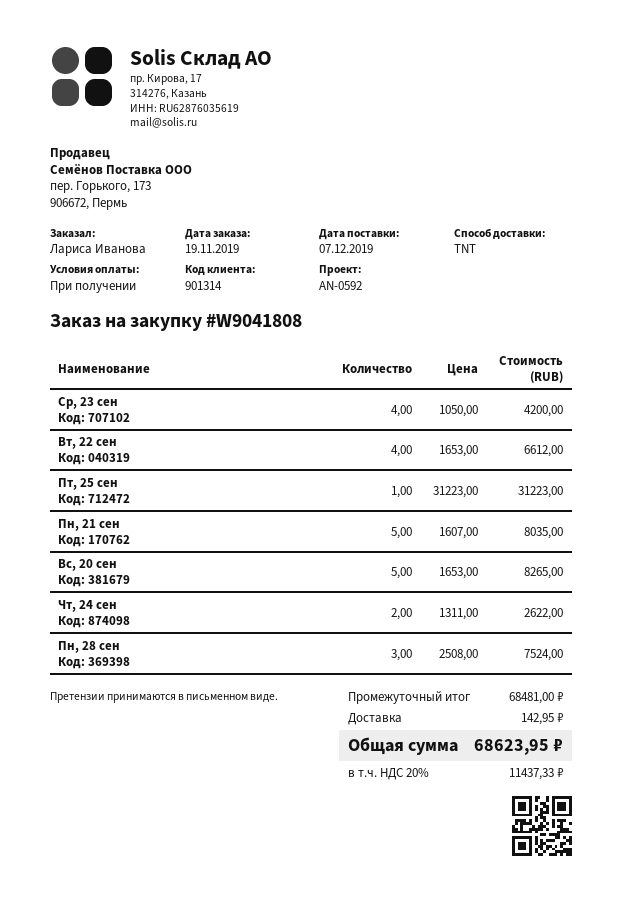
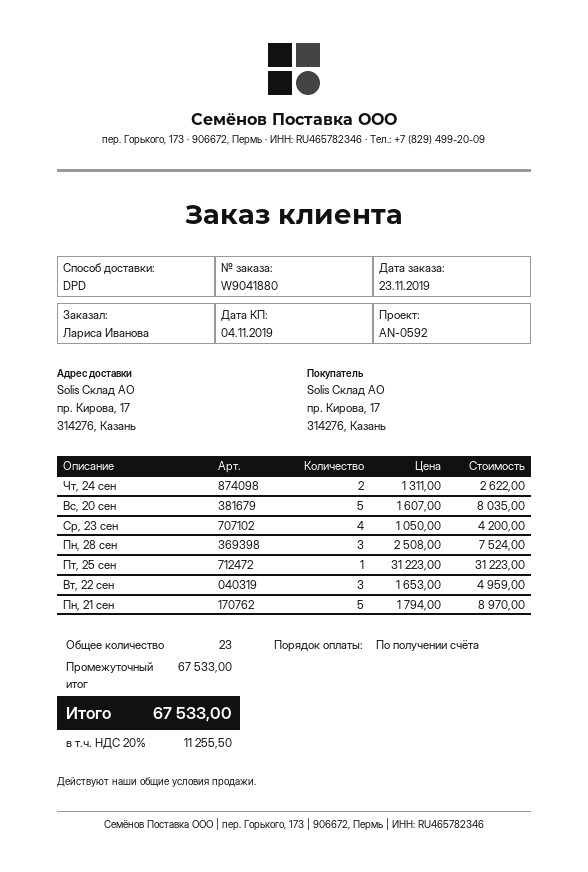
order number: W9041808 -> W9041880
order date: 2019-11-19 -> 2019-11-23
shipping method: TNT -> DPD
Вт, 22 сен: 4 x 1653.00 = 6612.00 -> 3 x 1653.00 = 4959.00
Пн, 21 сен: 5 x 1607.00 = 8035.00 -> 5 x 1794.00 = 8970.00
Вс, 20 сен: 5 x 1653.00 = 8265.00 -> 5 x 1607.00 = 8035.00
subtotal: 68481.00 -> 67533.00
shipping: 142.95 -> none
tax: 20% = 11437.33 -> 20% = 11255.50
total: 68623.95 -> 67533.00

